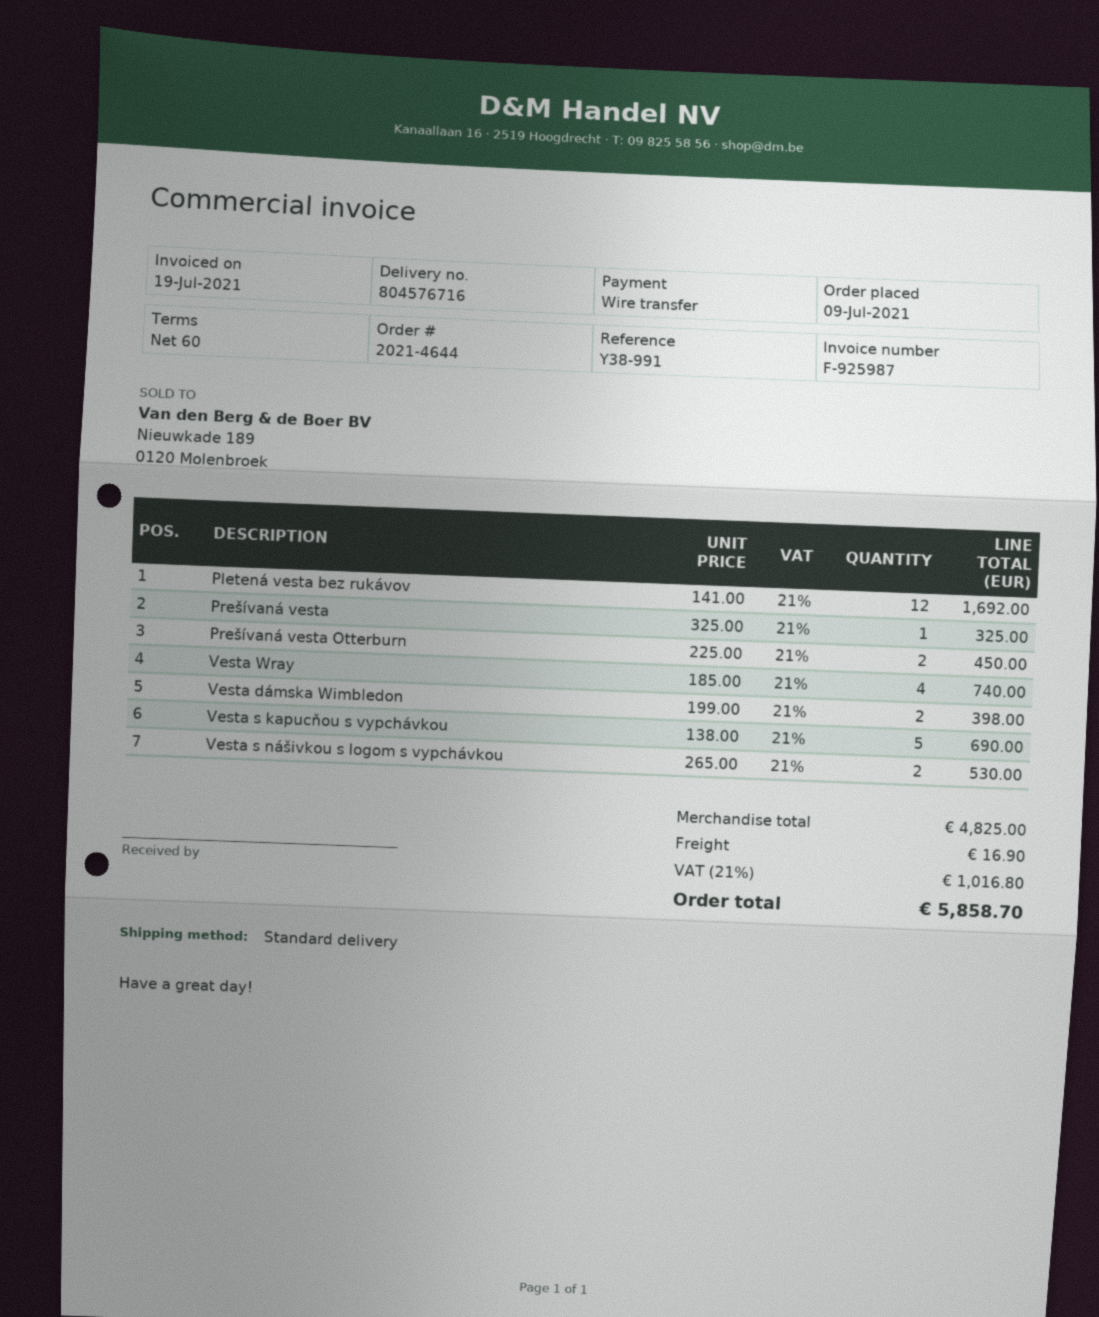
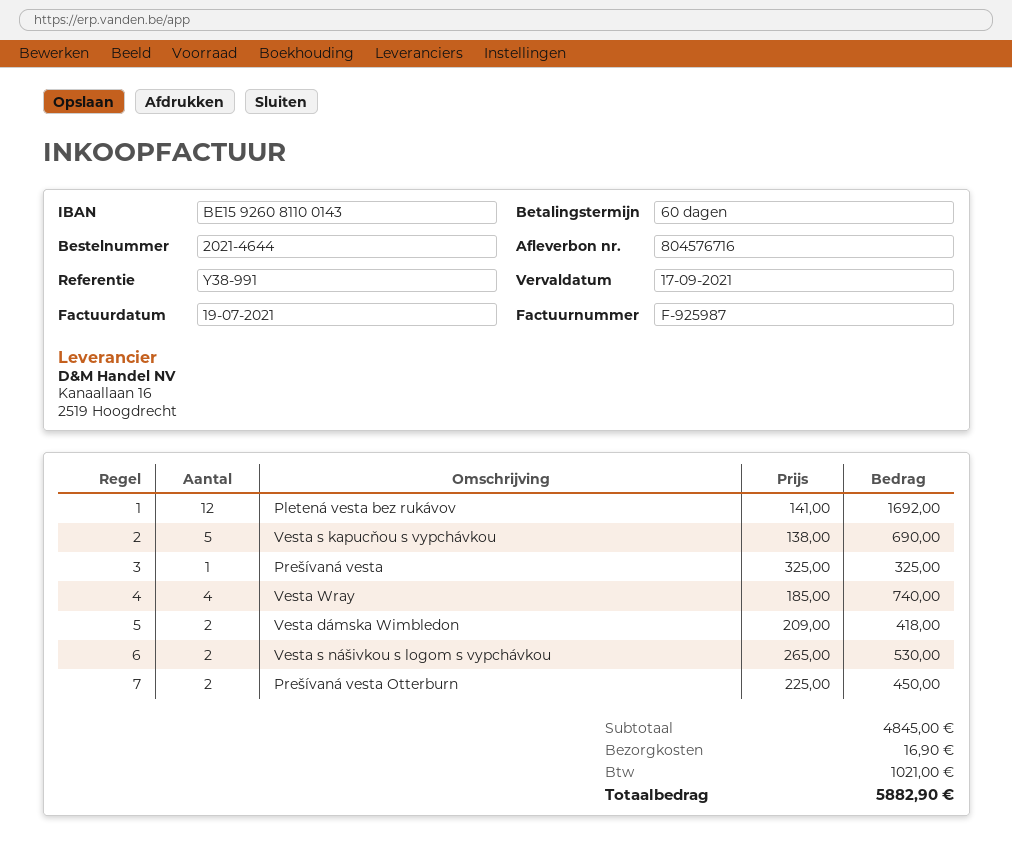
Vesta dámska Wimbledon: 2 x 199.00 = 398.00 -> 2 x 209.00 = 418.00
subtotal: 4825.00 -> 4845.00
tax: 1016.80 -> 1021.00
total: 5858.70 -> 5882.90

